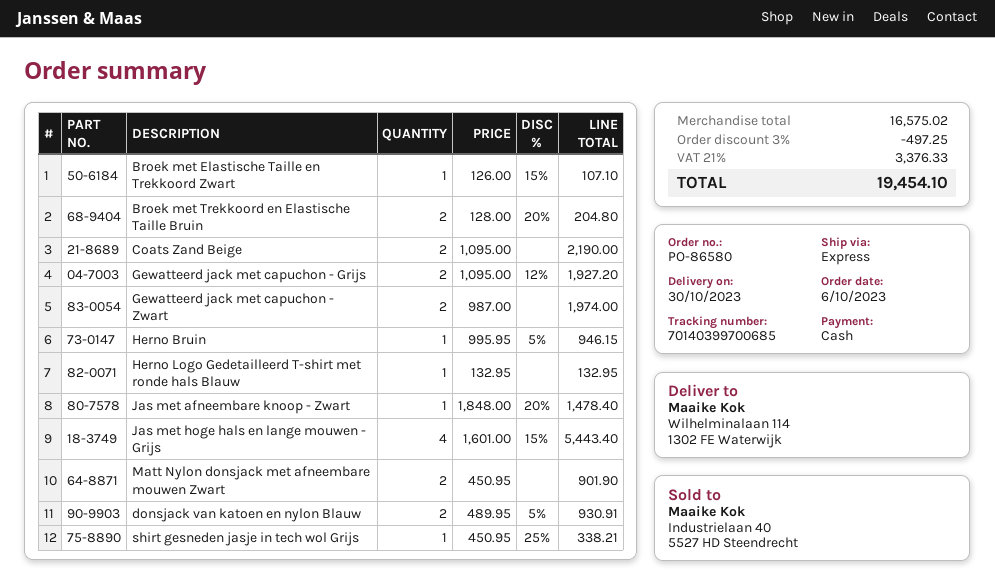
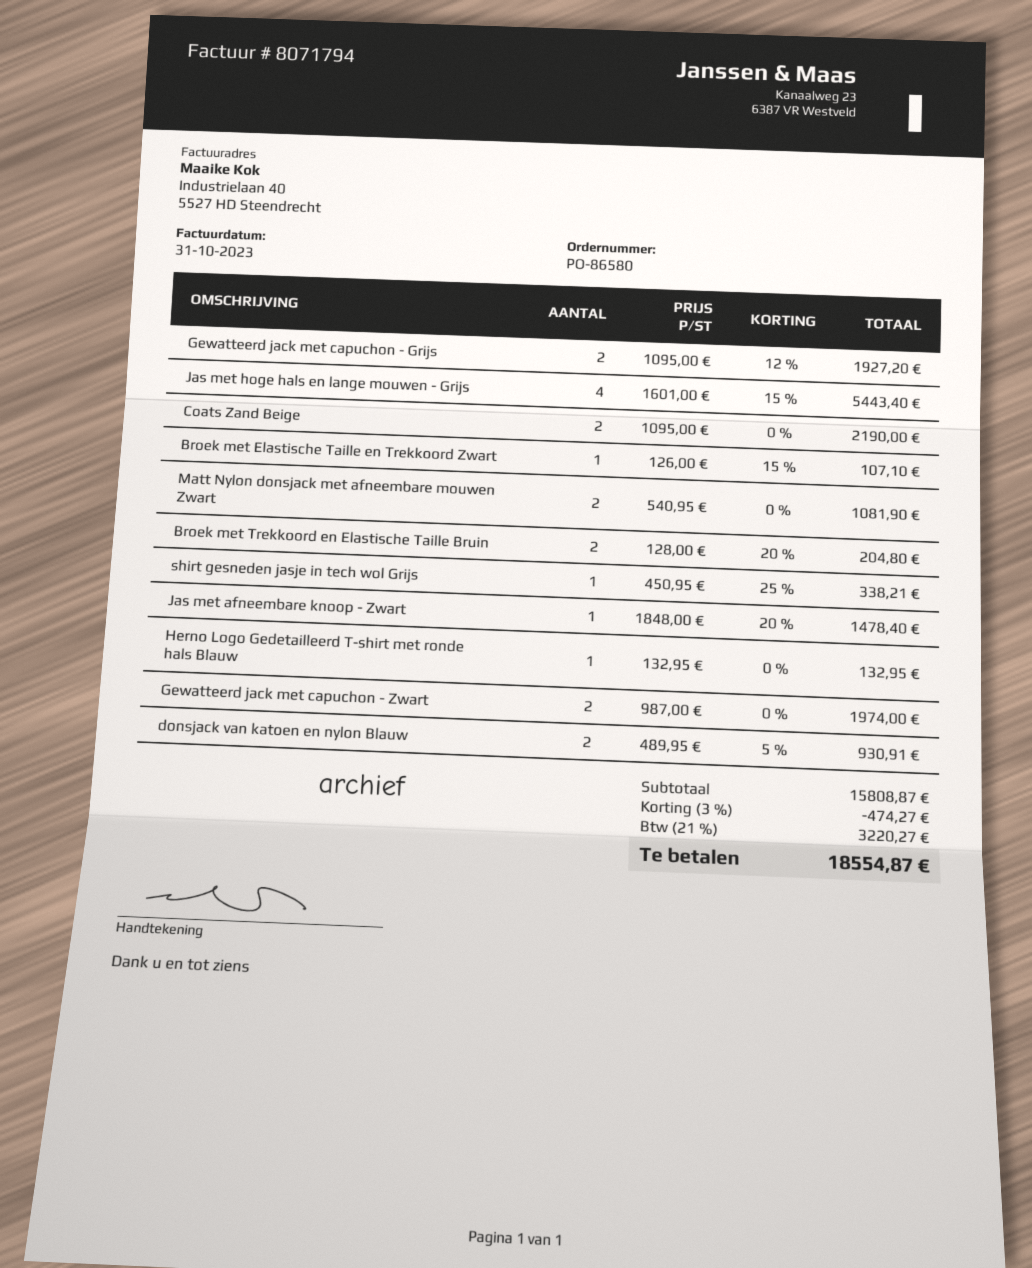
Herno Bruin: 1 x 995.95 - 5% = 946.15 -> none
Matt Nylon donsjack met afneembare mouwen Zwart: 2 x 450.95 = 901.90 -> 2 x 540.95 = 1081.90
subtotal: 16575.02 -> 15808.87
discount: 3% = 497.25 -> 3% = 474.27
tax: 21% = 3376.33 -> 21% = 3220.27
total: 19454.10 -> 18554.87

